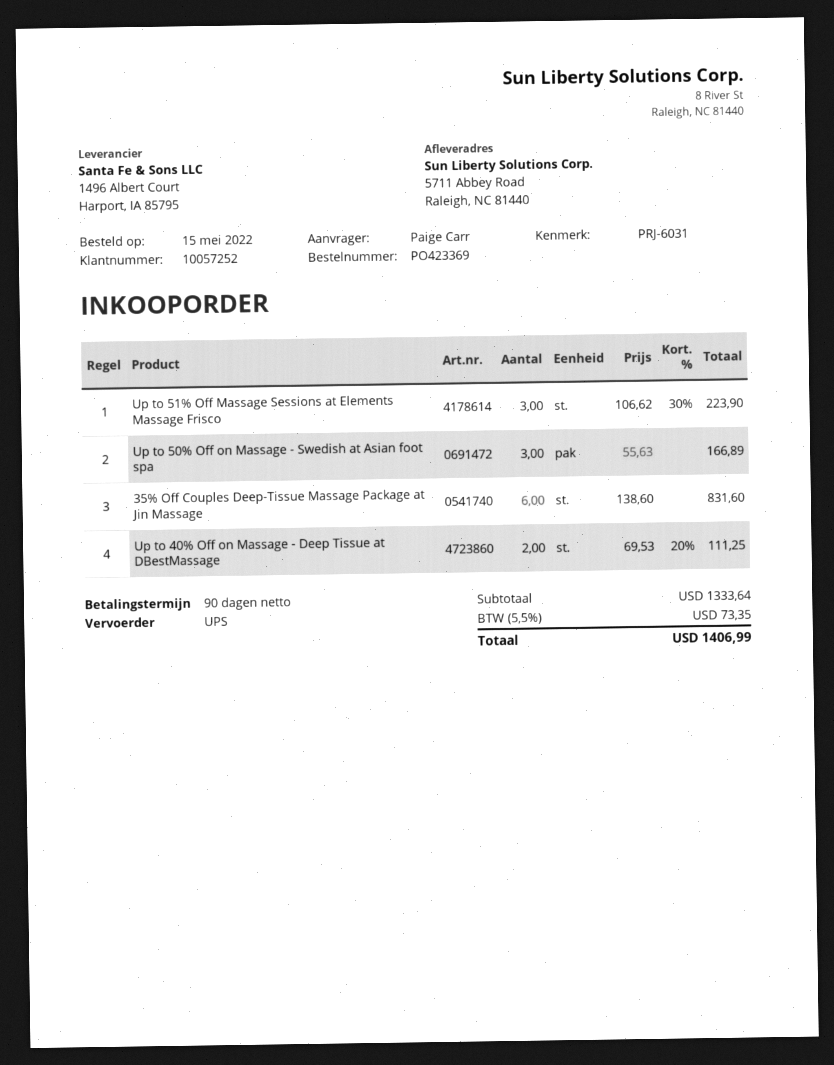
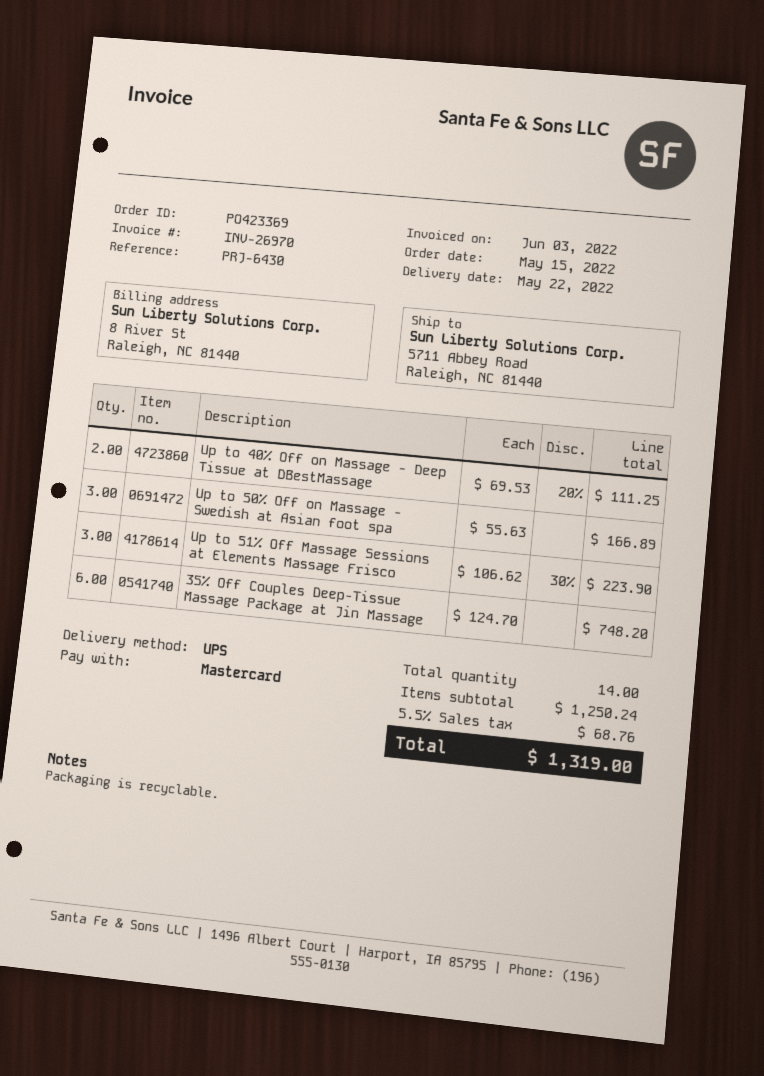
reference: PRJ-6031 -> PRJ-6430
35% Off Couples Deep-Tissue Massage Package at Jin Massage: 6 x 138.60 = 831.60 -> 6 x 124.70 = 748.20
subtotal: 1333.64 -> 1250.24
tax: 5.5% = 73.35 -> 5.5% = 68.76
total: 1406.99 -> 1319.00

